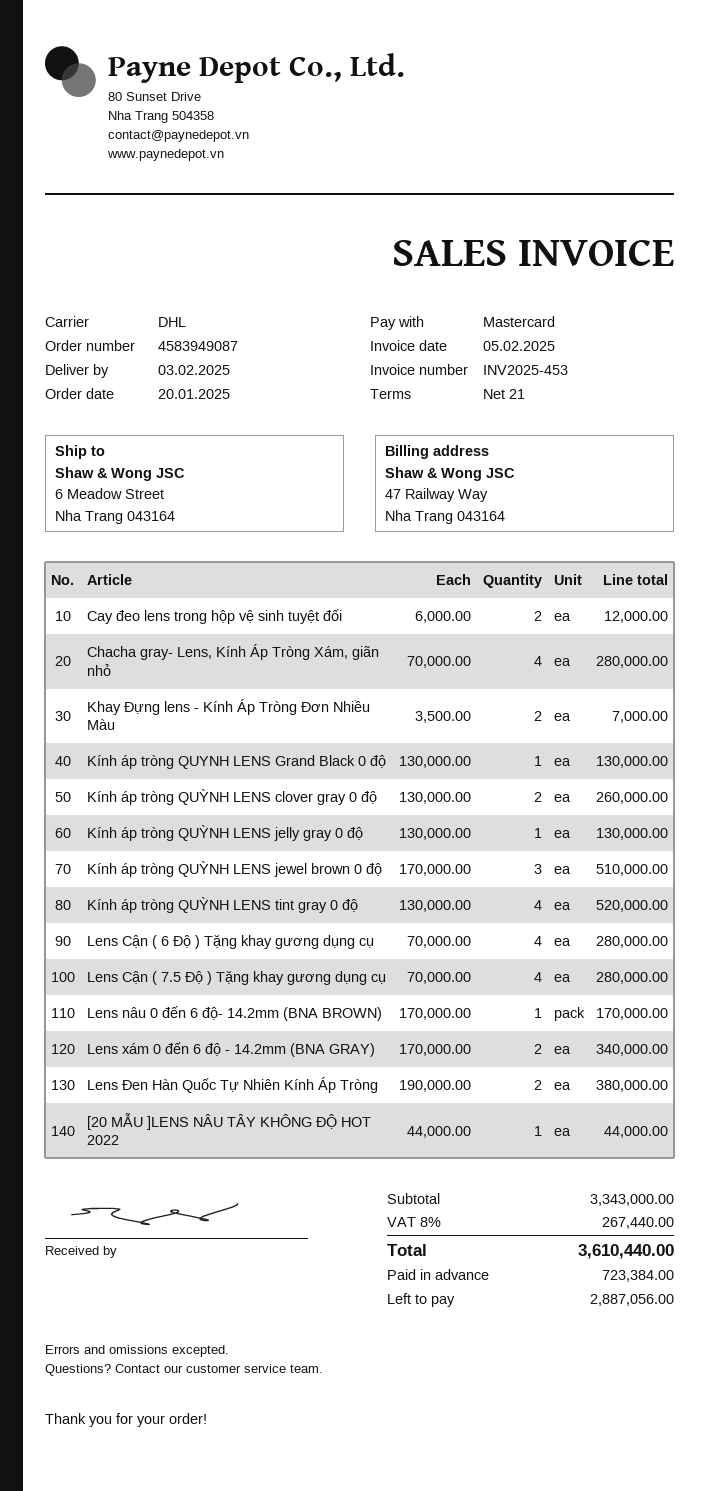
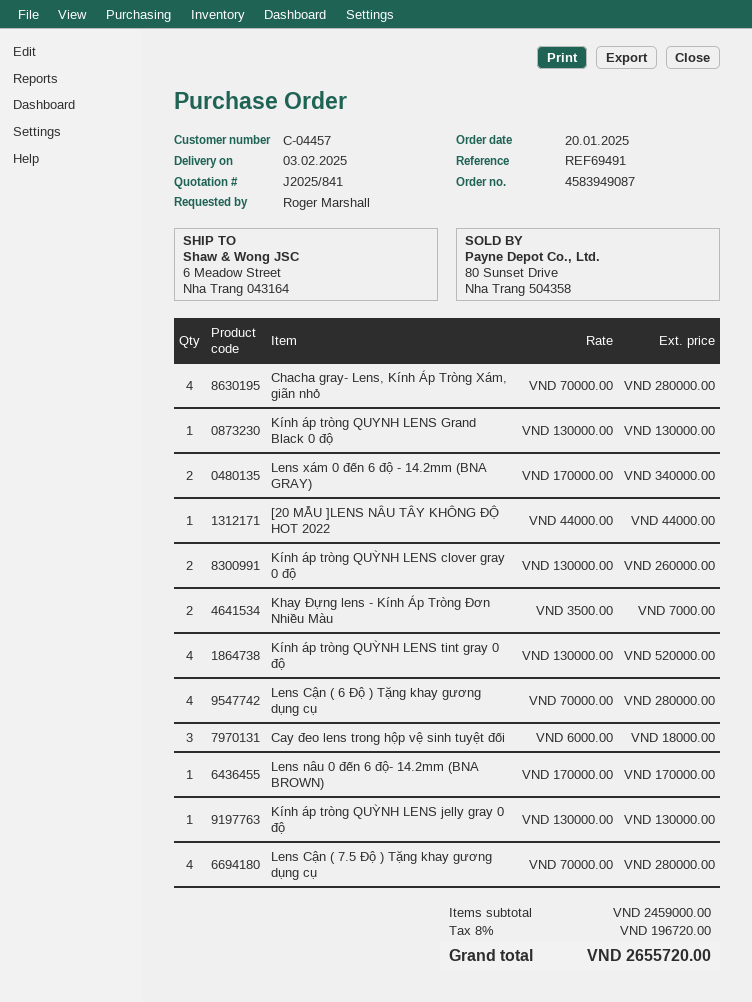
Cay đeo lens trong hộp vệ sinh tuyệt đối: 2 x 6000.00 = 12000.00 -> 3 x 6000.00 = 18000.00
Kính áp tròng QUỲNH LENS jewel brown 0 độ: 3 x 170000.00 = 510000.00 -> none
Lens Đen Hàn Quốc Tự Nhiên Kính Áp Tròng: 2 x 190000.00 = 380000.00 -> none
subtotal: 3343000.00 -> 2459000.00
tax: 8% = 267440.00 -> 8% = 196720.00
total: 3610440.00 -> 2655720.00

